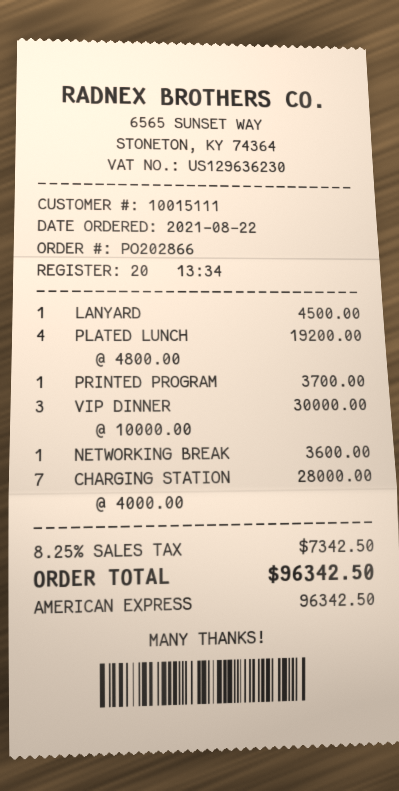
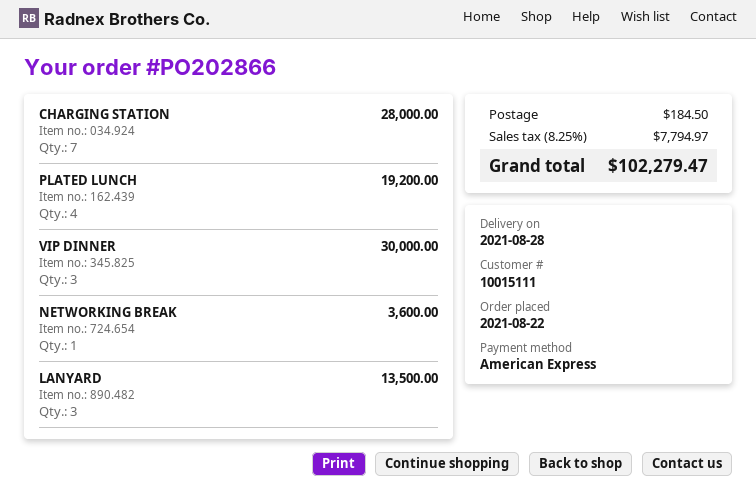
LANYARD: 1 for 4500.00 -> 3 for 13500.00
PRINTED PROGRAM: 1 for 3700.00 -> none
shipping: none -> 184.50
tax: 8.25% = 7342.50 -> 8.25% = 7794.97
total: 96342.50 -> 102279.47

